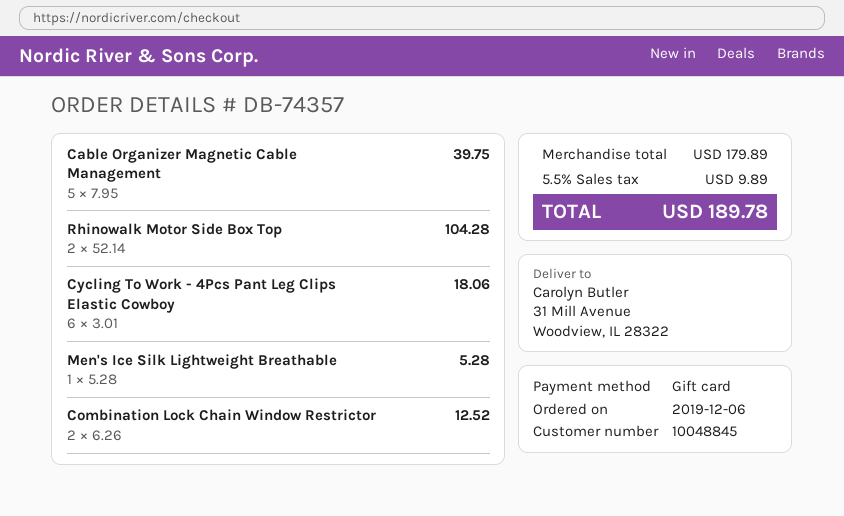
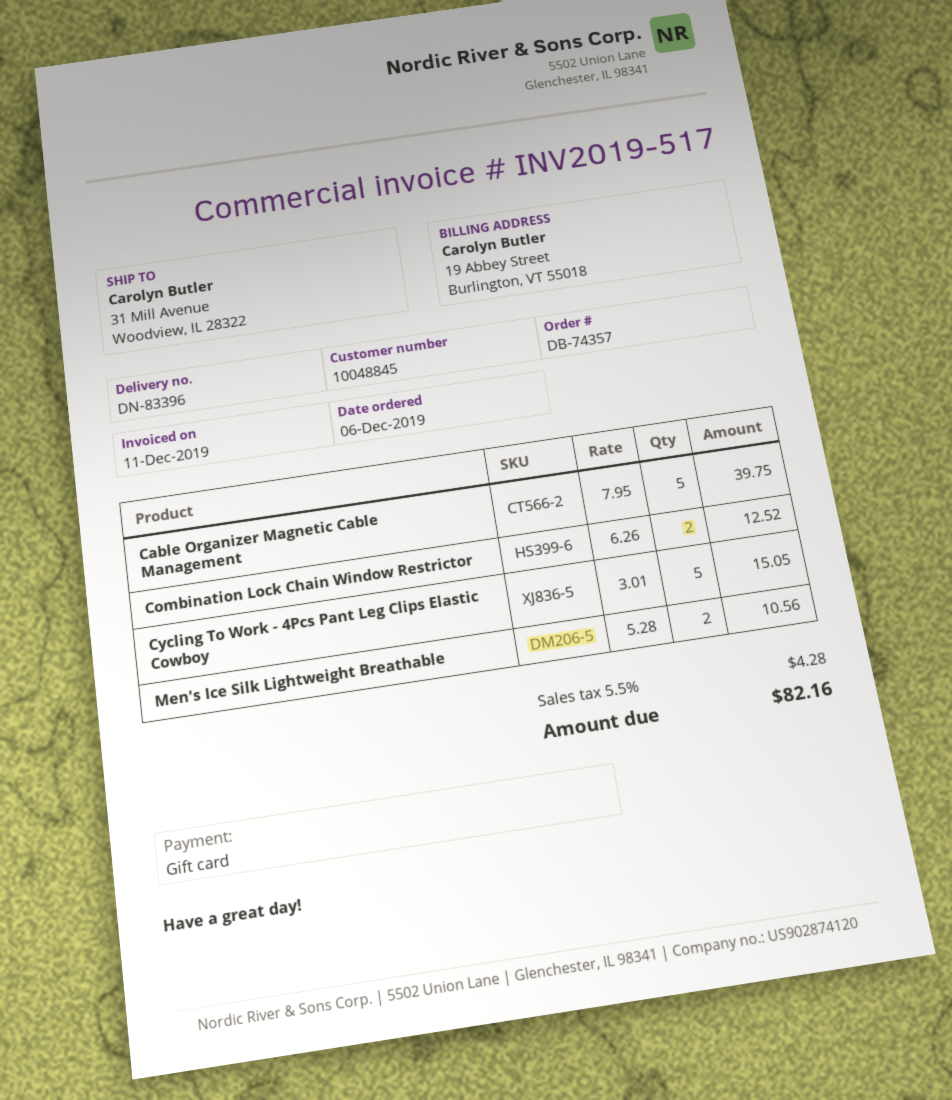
Rhinowalk Motor Side Box Top: 2 x 52.14 = 104.28 -> none
Cycling To Work - 4Pcs Pant Leg Clips Elastic Cowboy: 6 x 3.01 = 18.06 -> 5 x 3.01 = 15.05
Men's Ice Silk Lightweight Breathable: 1 x 5.28 = 5.28 -> 2 x 5.28 = 10.56
tax: 5.5% = 9.89 -> 5.5% = 4.28
total: 189.78 -> 82.16

